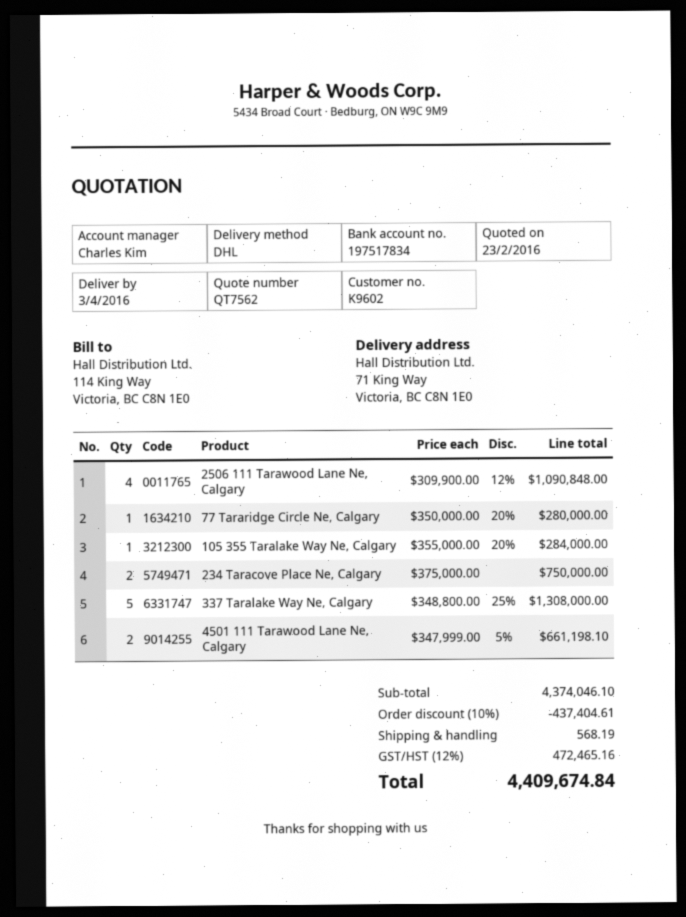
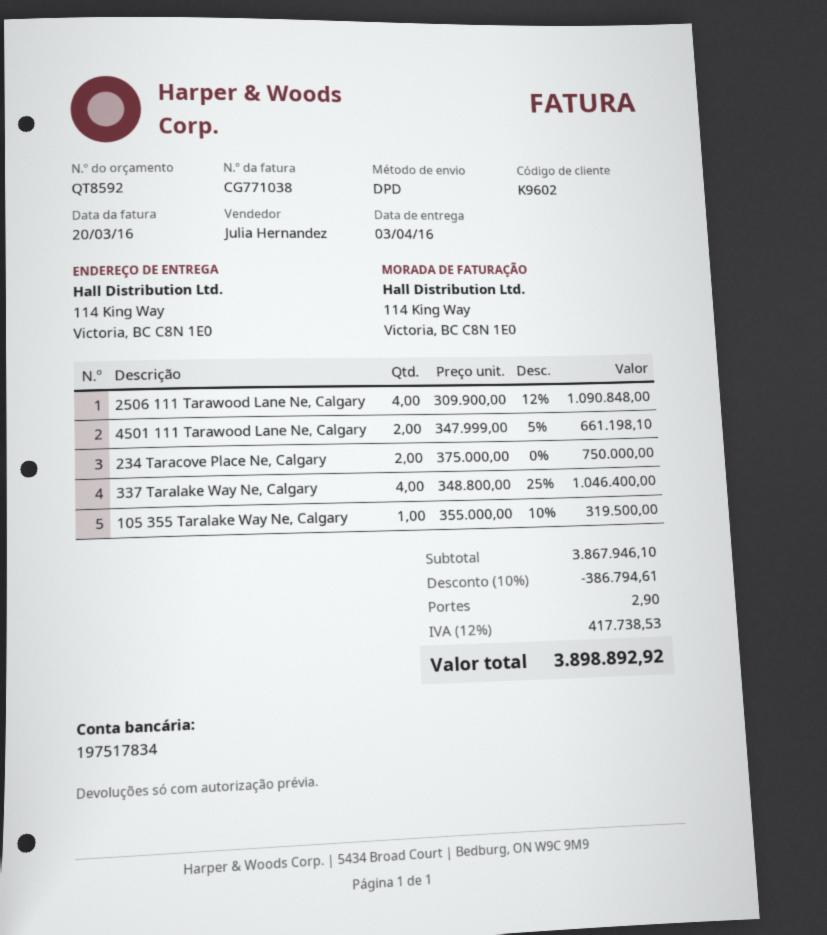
quote number: QT7562 -> QT8592
sales rep: Charles Kim -> Julia Hernandez
shipping method: DHL -> DPD
ship to: 71 King Way, Victoria, BC C8N 1E0 -> 114 King Way, Victoria, BC C8N 1E0
77 Tararidge Circle Ne, Calgary: 1 x 350000.00 - 20% = 280000.00 -> none
105 355 Taralake Way Ne, Calgary: 1 x 355000.00 - 20% = 284000.00 -> 1 x 355000.00 - 10% = 319500.00
337 Taralake Way Ne, Calgary: 5 x 348800.00 - 25% = 1308000.00 -> 4 x 348800.00 - 25% = 1046400.00
subtotal: 4374046.10 -> 3867946.10
discount: 10% = 437404.61 -> 10% = 386794.61
shipping: 568.19 -> 2.90
tax: 12% = 472465.16 -> 12% = 417738.53
total: 4409674.84 -> 3898892.92

